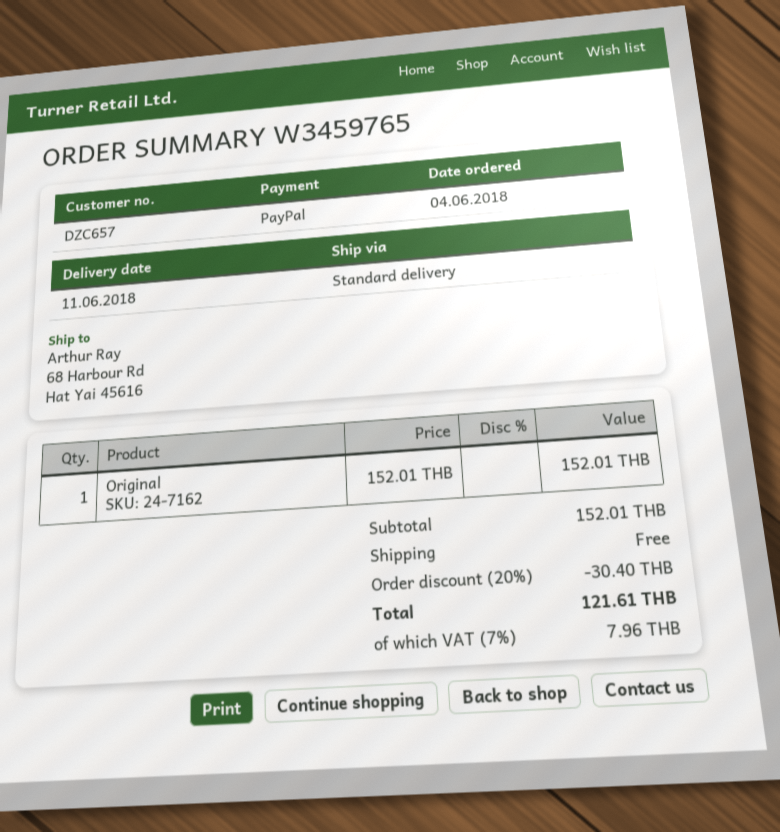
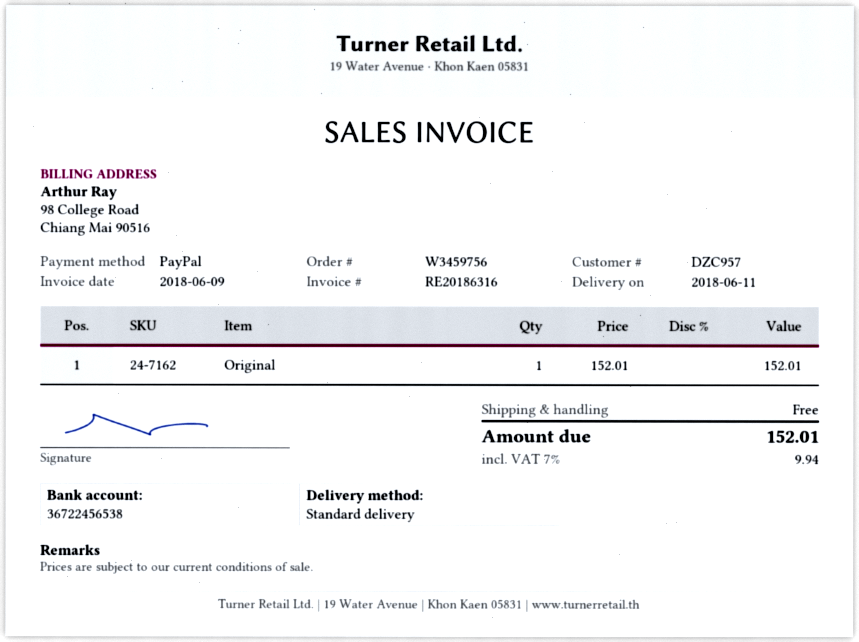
order number: W3459765 -> W3459756
customer number: DZC657 -> DZC957
discount: 20% = 30.40 -> none
tax: 7% = 7.96 -> 7% = 9.94
total: 121.61 -> 152.01

